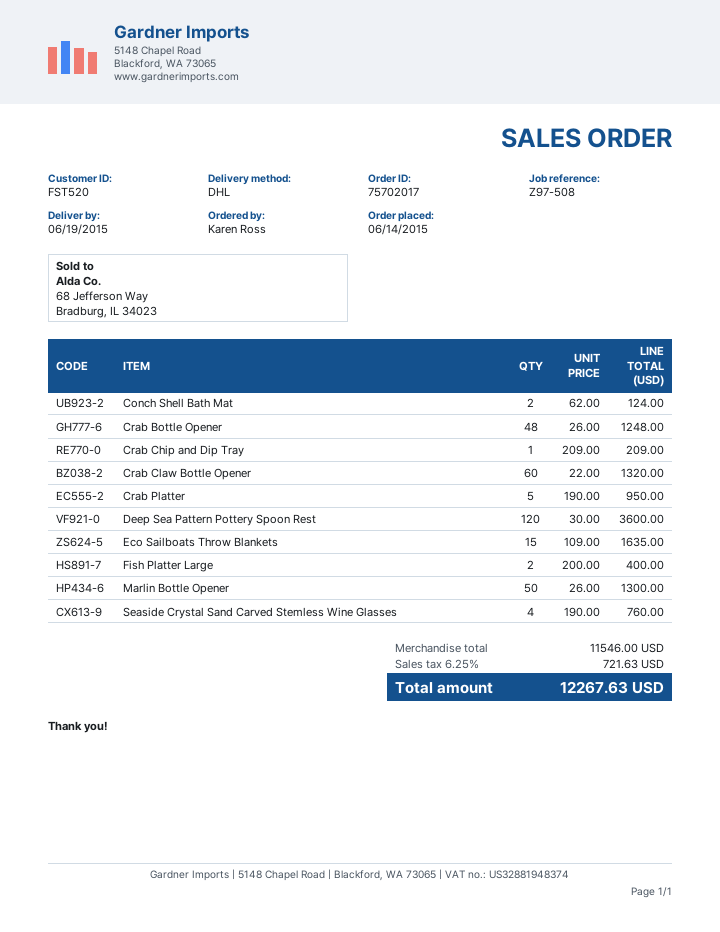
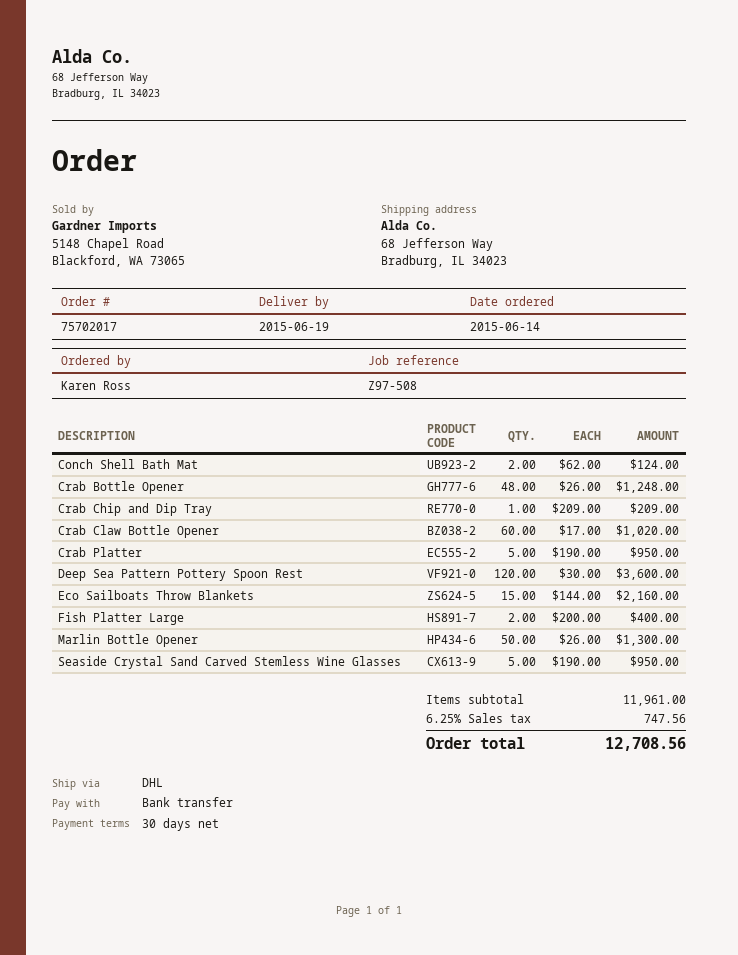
Crab Claw Bottle Opener: 60 x 22.00 = 1320.00 -> 60 x 17.00 = 1020.00
Eco Sailboats Throw Blankets: 15 x 109.00 = 1635.00 -> 15 x 144.00 = 2160.00
Seaside Crystal Sand Carved Stemless Wine Glasses: 4 x 190.00 = 760.00 -> 5 x 190.00 = 950.00
subtotal: 11546.00 -> 11961.00
tax: 6.25% = 721.63 -> 6.25% = 747.56
total: 12267.63 -> 12708.56

